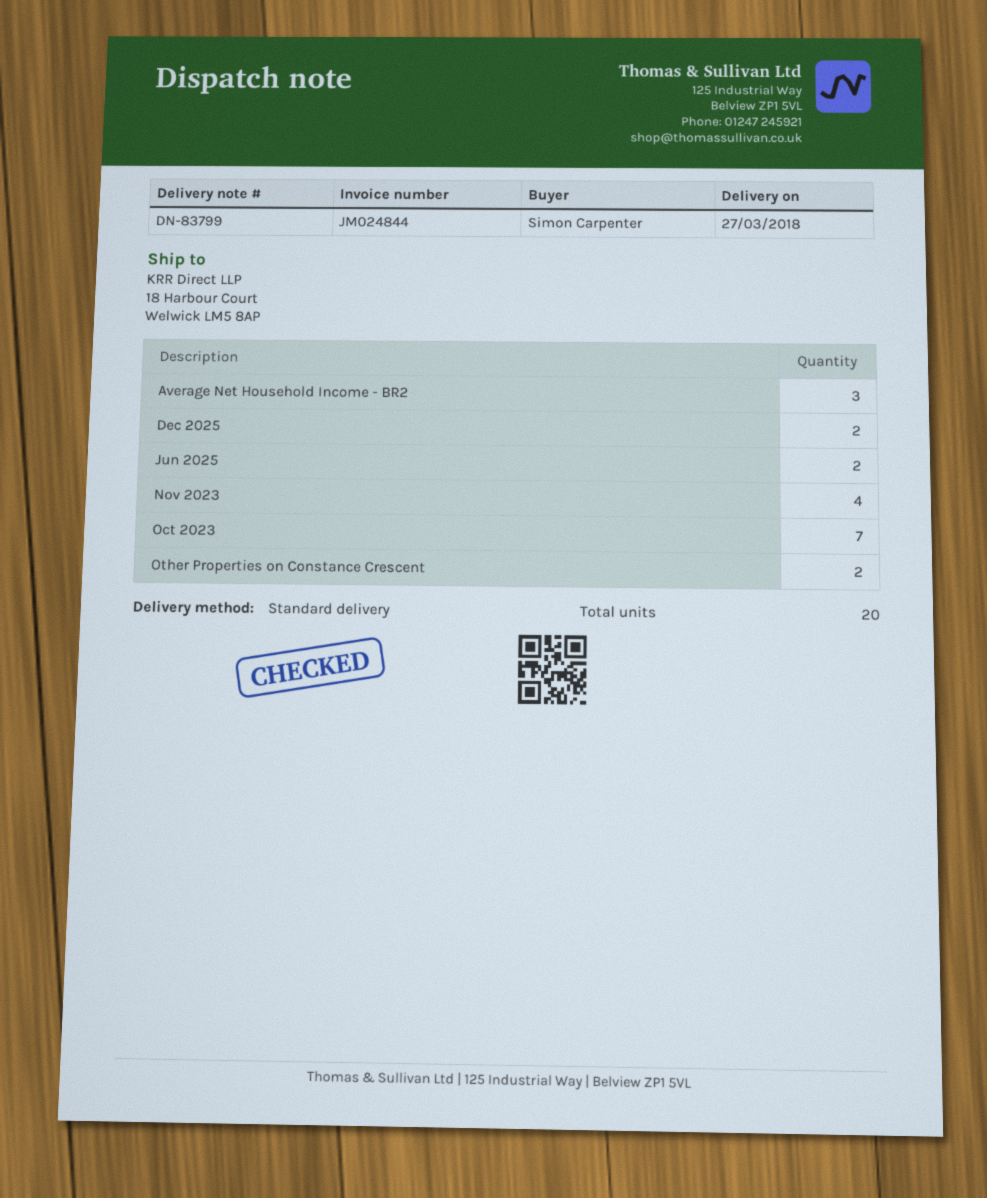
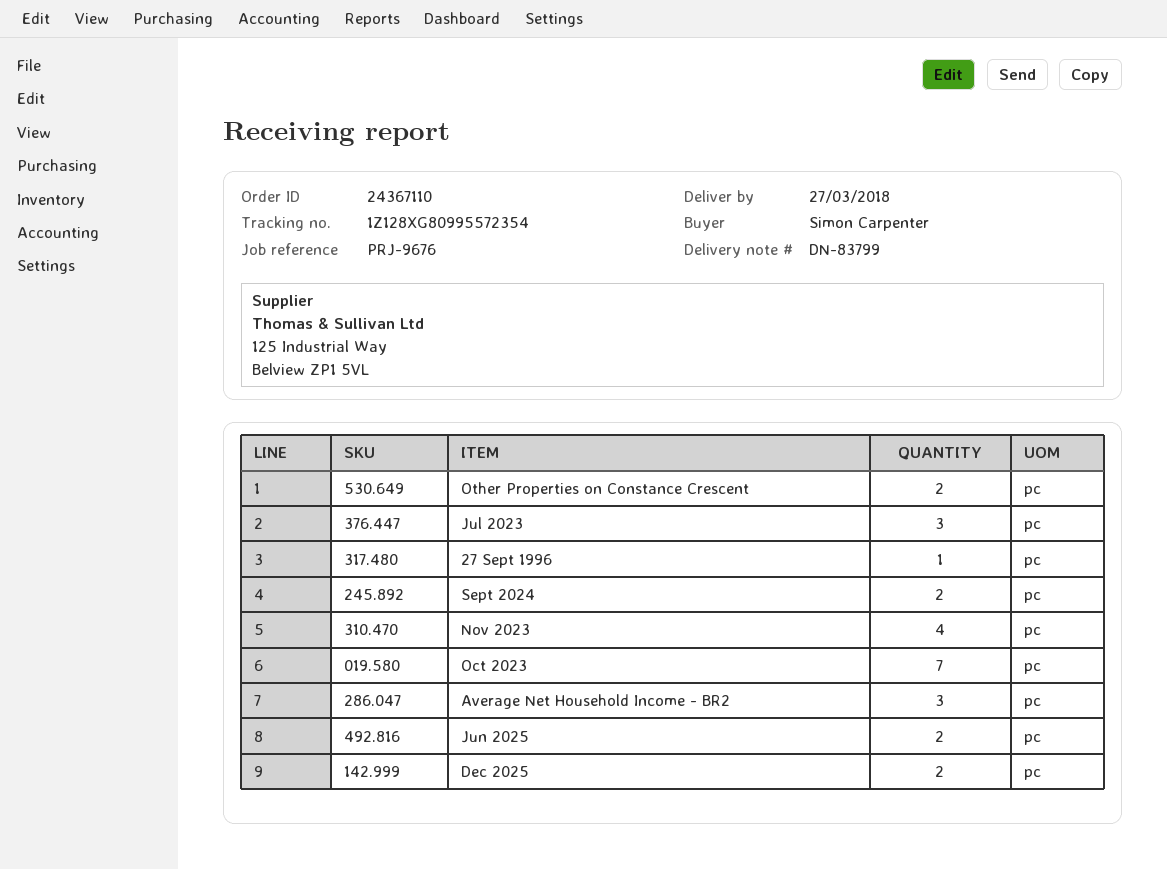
Jul 2023: none -> 3
27 Sept 1996: none -> 1
Sept 2024: none -> 2

